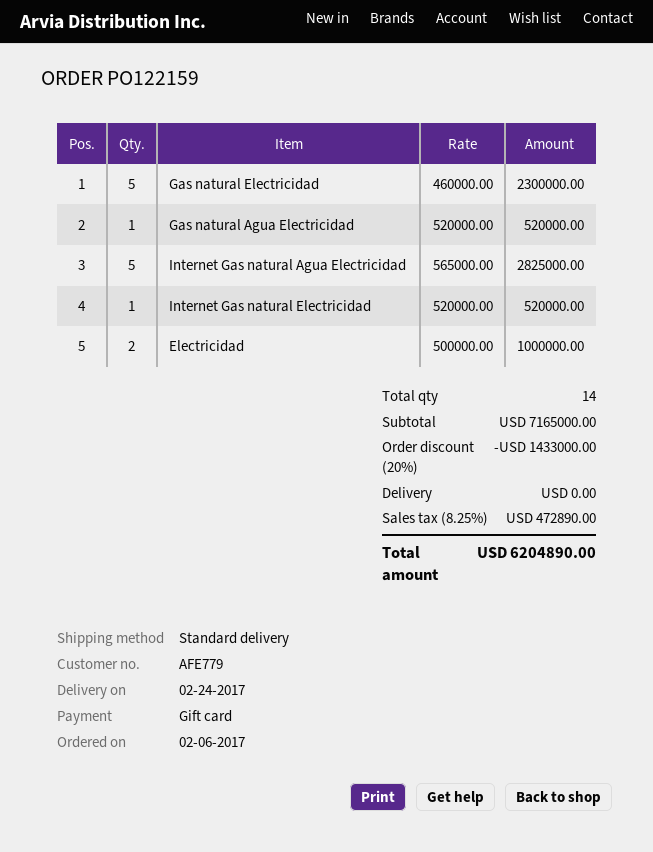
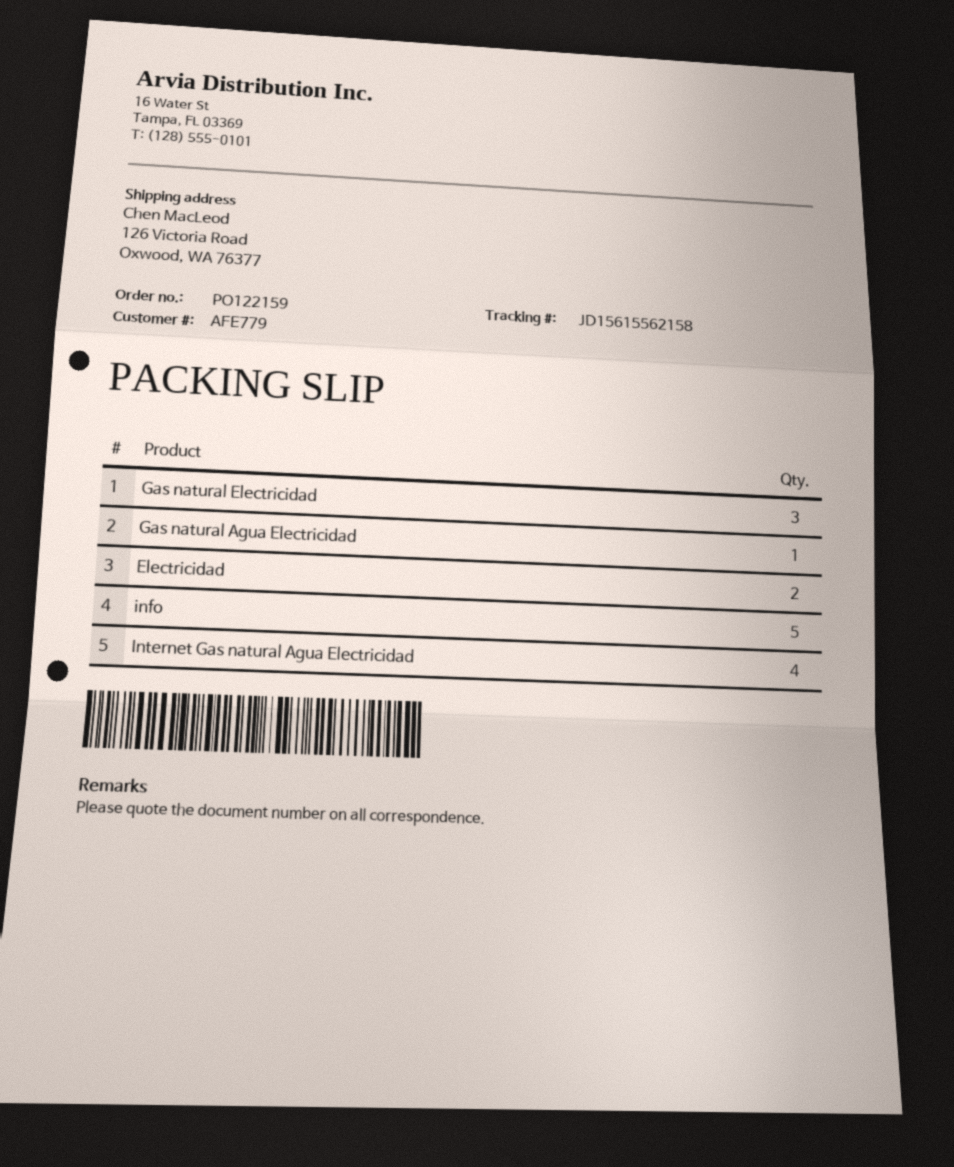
Gas natural Electricidad: 5 -> 3
Internet Gas natural Agua Electricidad: 5 -> 4
Internet Gas natural Electricidad: 1 -> none
info: none -> 5

